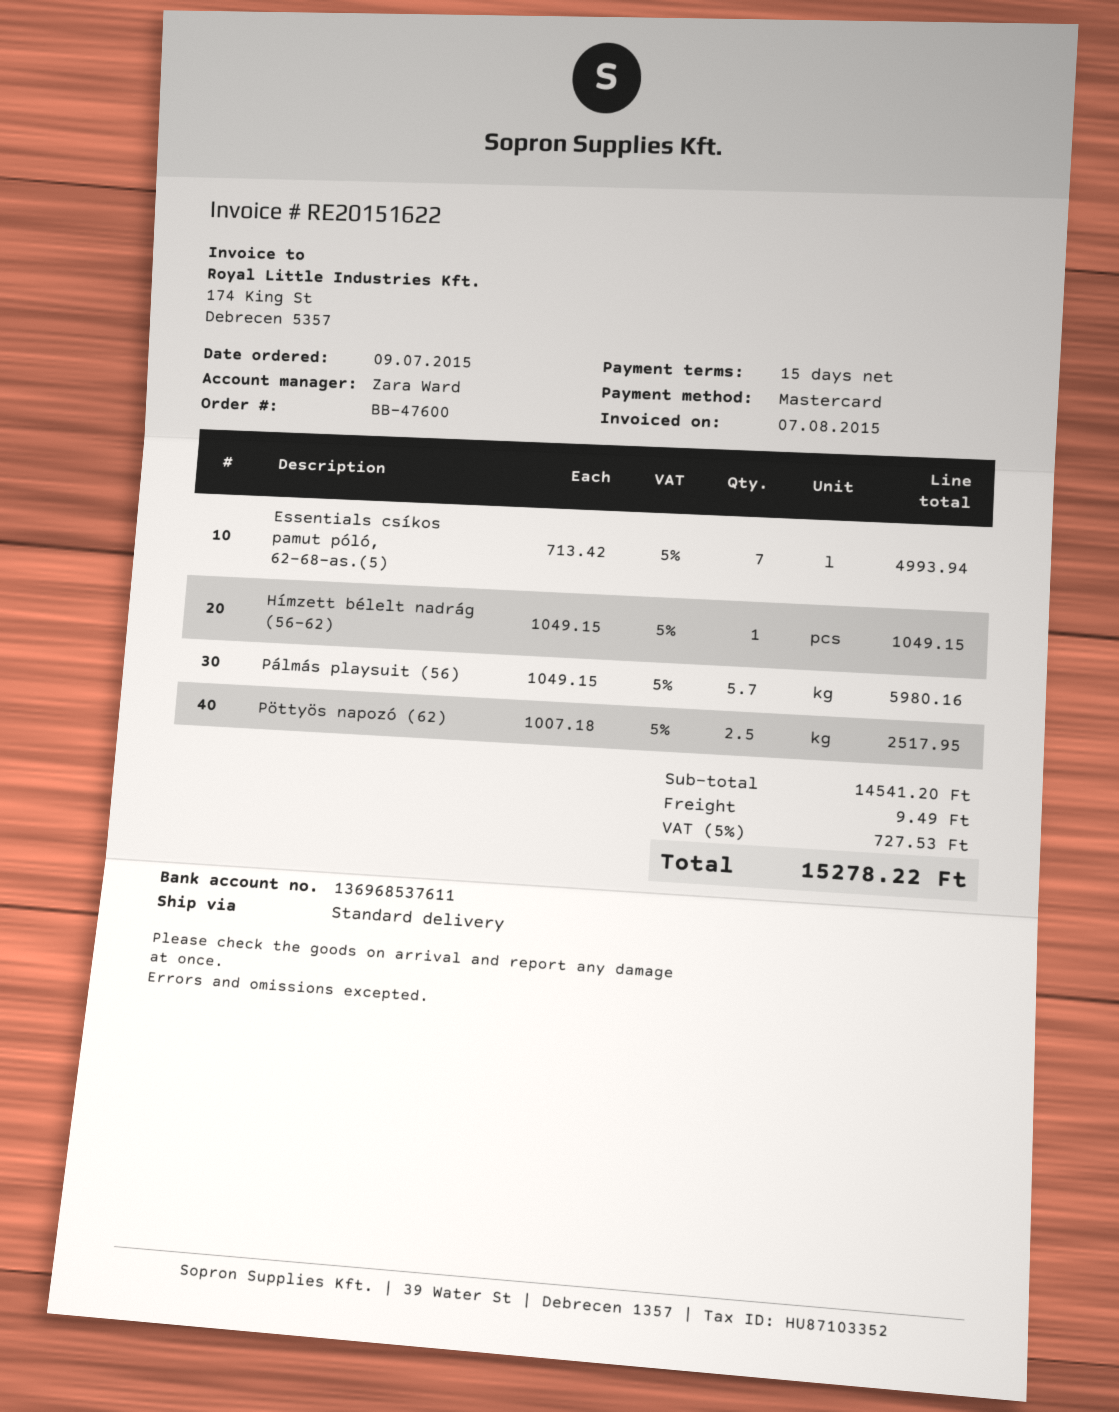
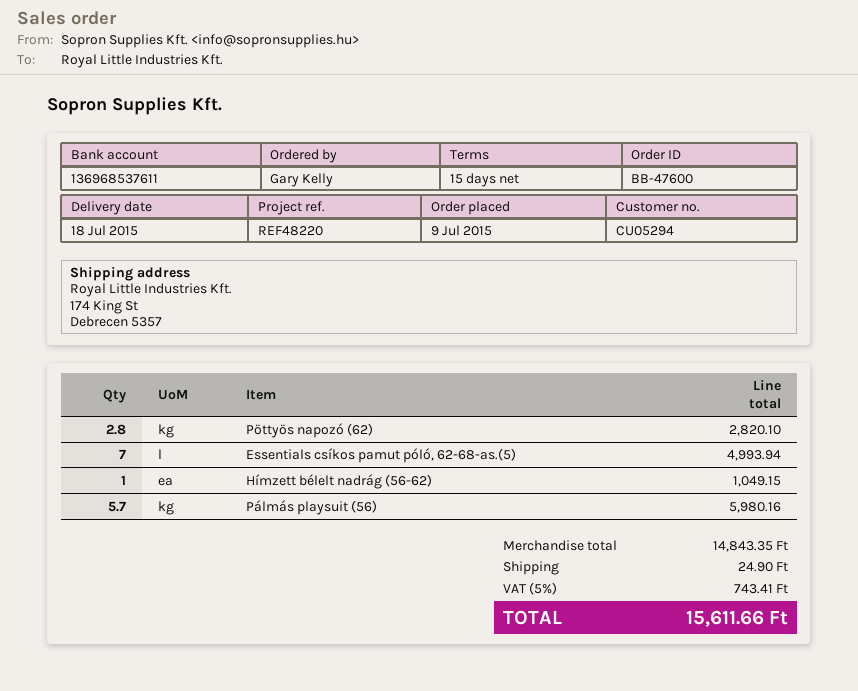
Pöttyös napozó (62): 2.5 for 2517.95 -> 2.8 for 2820.10
subtotal: 14541.20 -> 14843.35
shipping: 9.49 -> 24.90
tax: 5% = 727.53 -> 5% = 743.41
total: 15278.22 -> 15611.66

